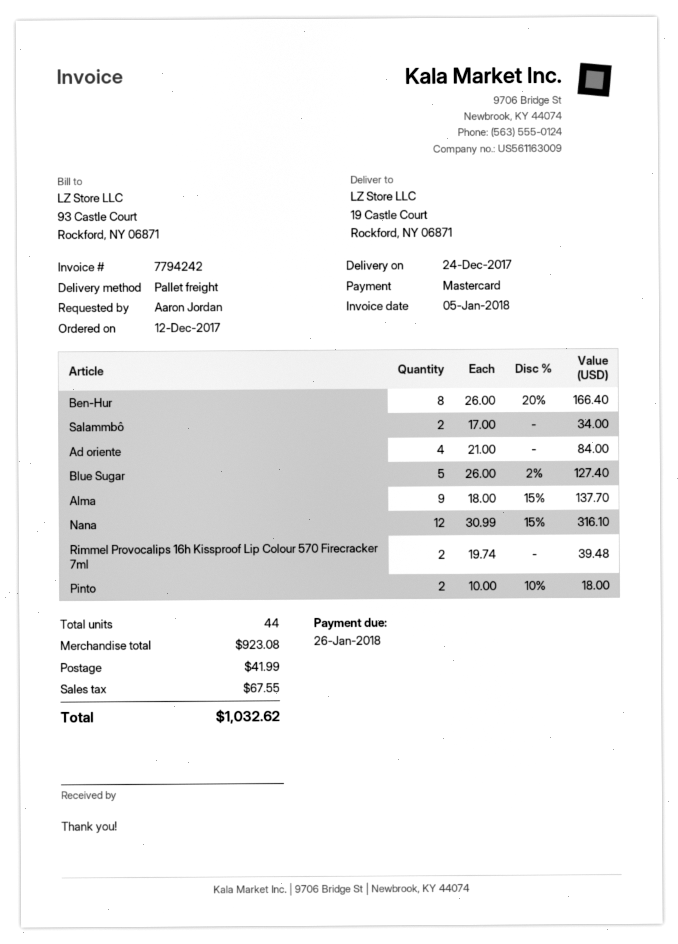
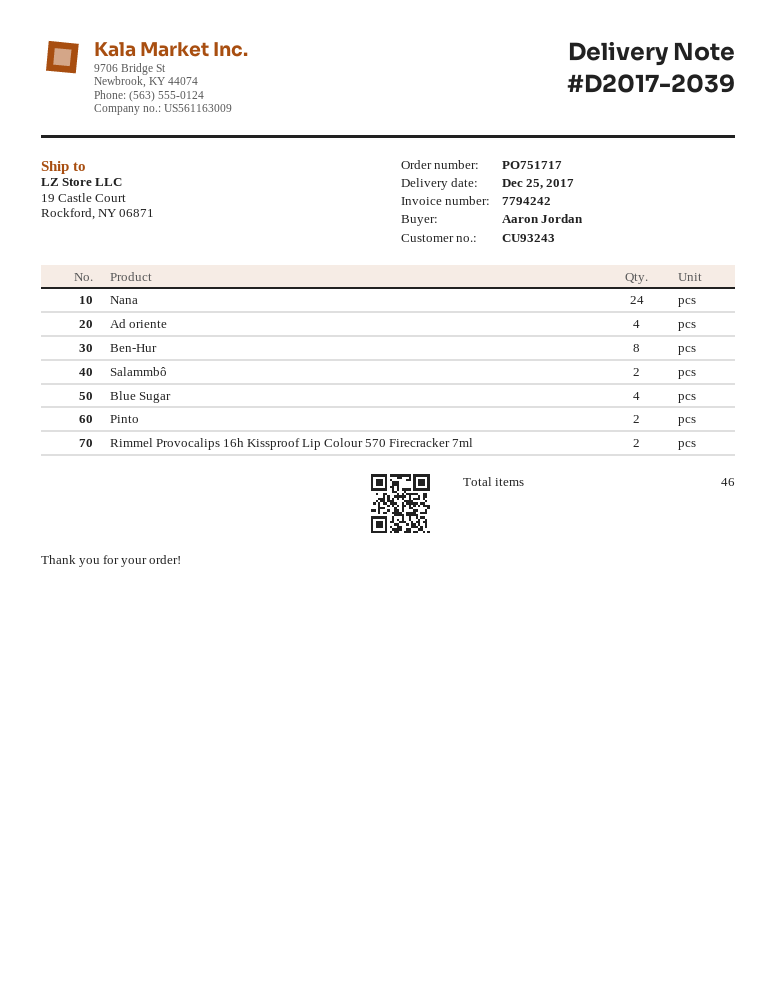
delivery date: 2017-12-24 -> 2017-12-25
Blue Sugar: 5 -> 4
Alma: 9 -> none
Nana: 12 -> 24
total quantity: 44 -> 46

